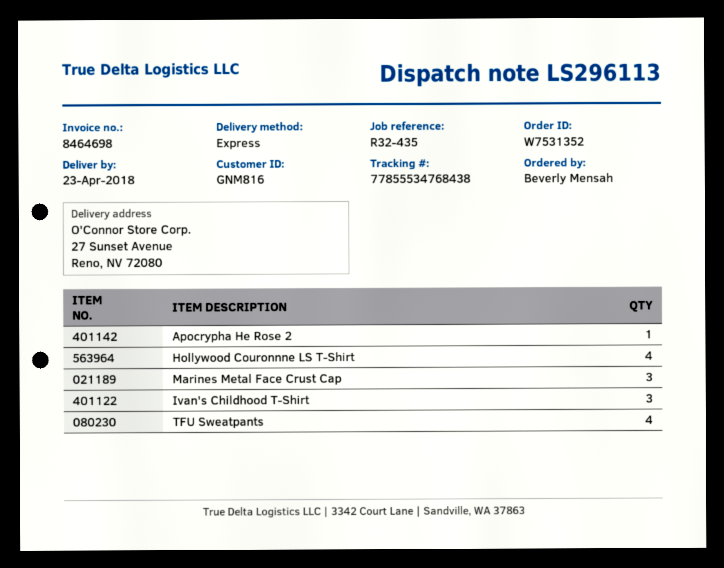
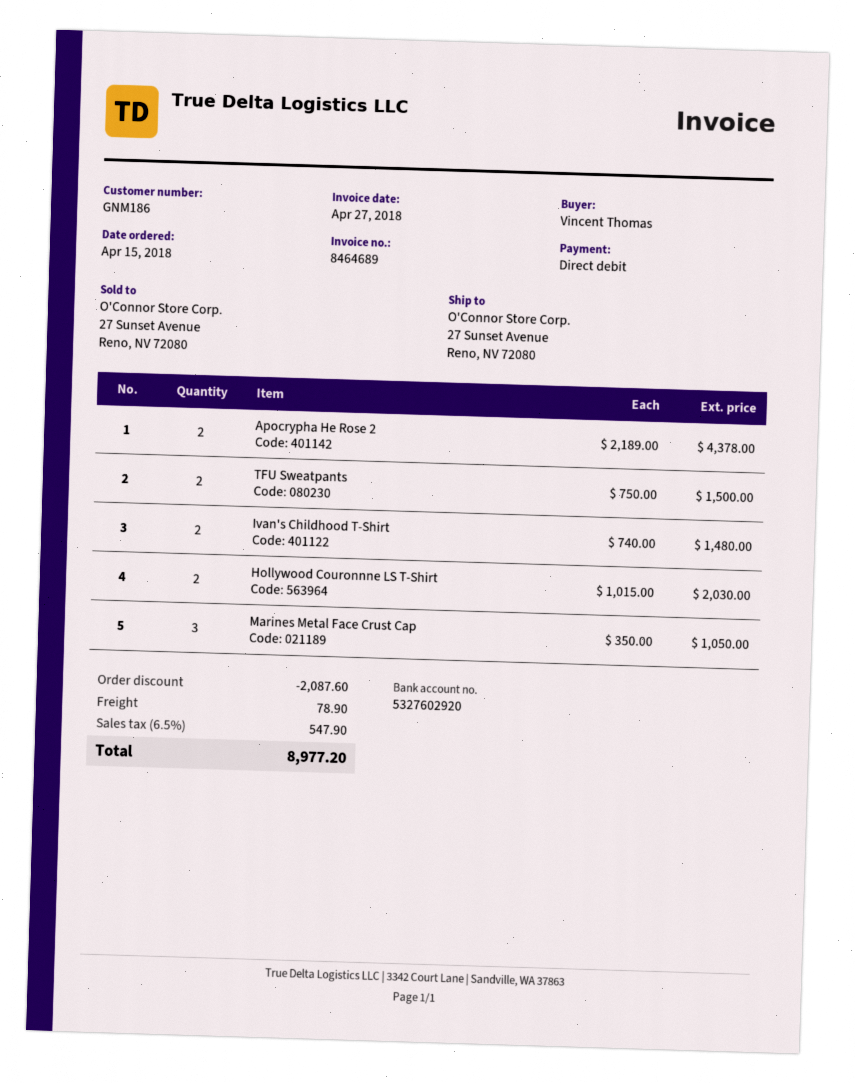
invoice number: 8464698 -> 8464689
customer number: GNM816 -> GNM186
ordered by: Beverly Mensah -> Vincent Thomas
Apocrypha He Rose 2: 1 -> 2
Hollywood Couronnne LS T-Shirt: 4 -> 2
Ivan's Childhood T-Shirt: 3 -> 2
TFU Sweatpants: 4 -> 2

